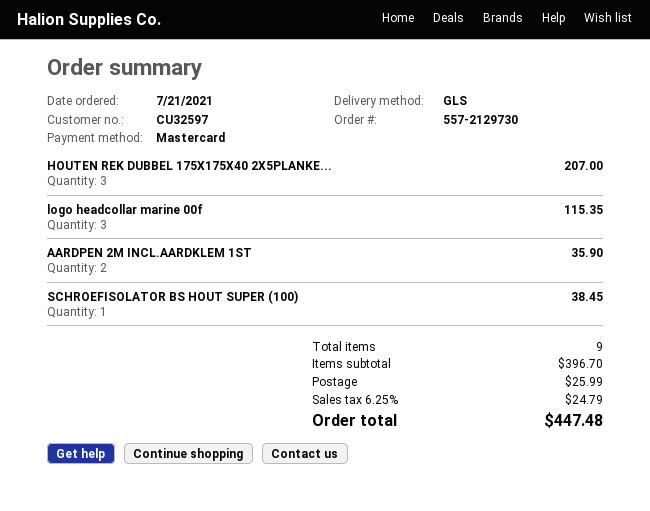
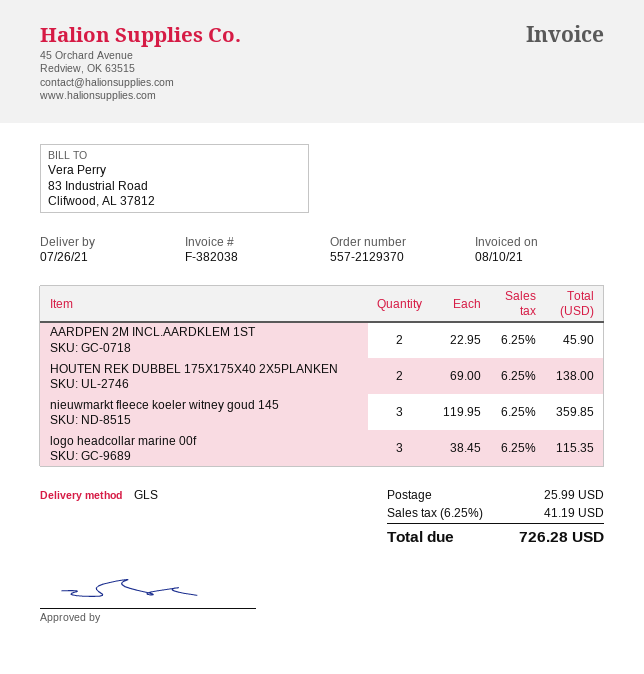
order number: 557-2129730 -> 557-2129370
HOUTEN REK DUBBEL 175X175X40 2X5PLANKE...: 3 for 207.00 -> 2 for 138.00
AARDPEN 2M INCL.AARDKLEM 1ST: 2 for 35.90 -> 2 for 45.90
SCHROEFISOLATOR BS HOUT SUPER (100): 1 for 38.45 -> none
nieuwmarkt fleece koeler witney goud 145: none -> 3 for 359.85
tax: 6.25% = 24.79 -> 6.25% = 41.19
total: 447.48 -> 726.28

